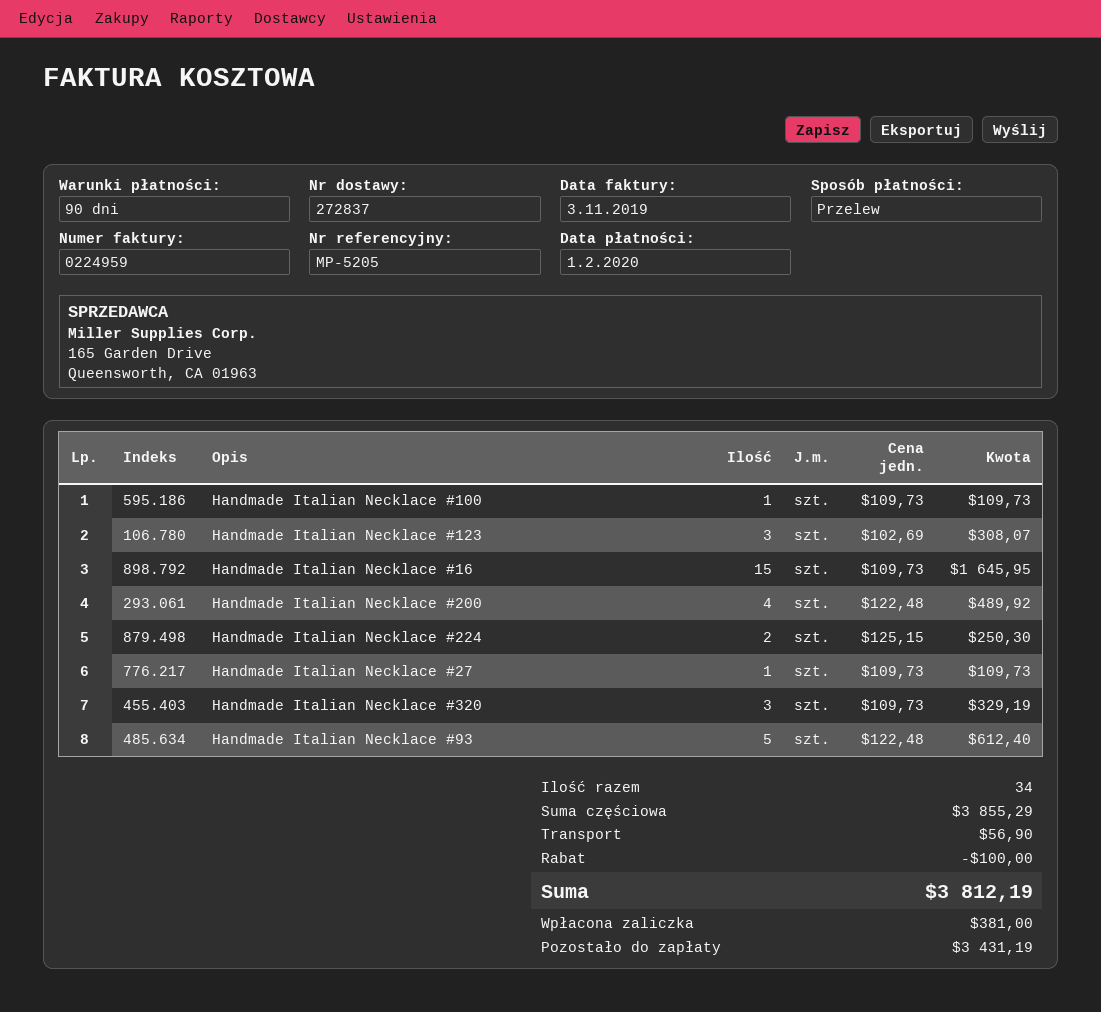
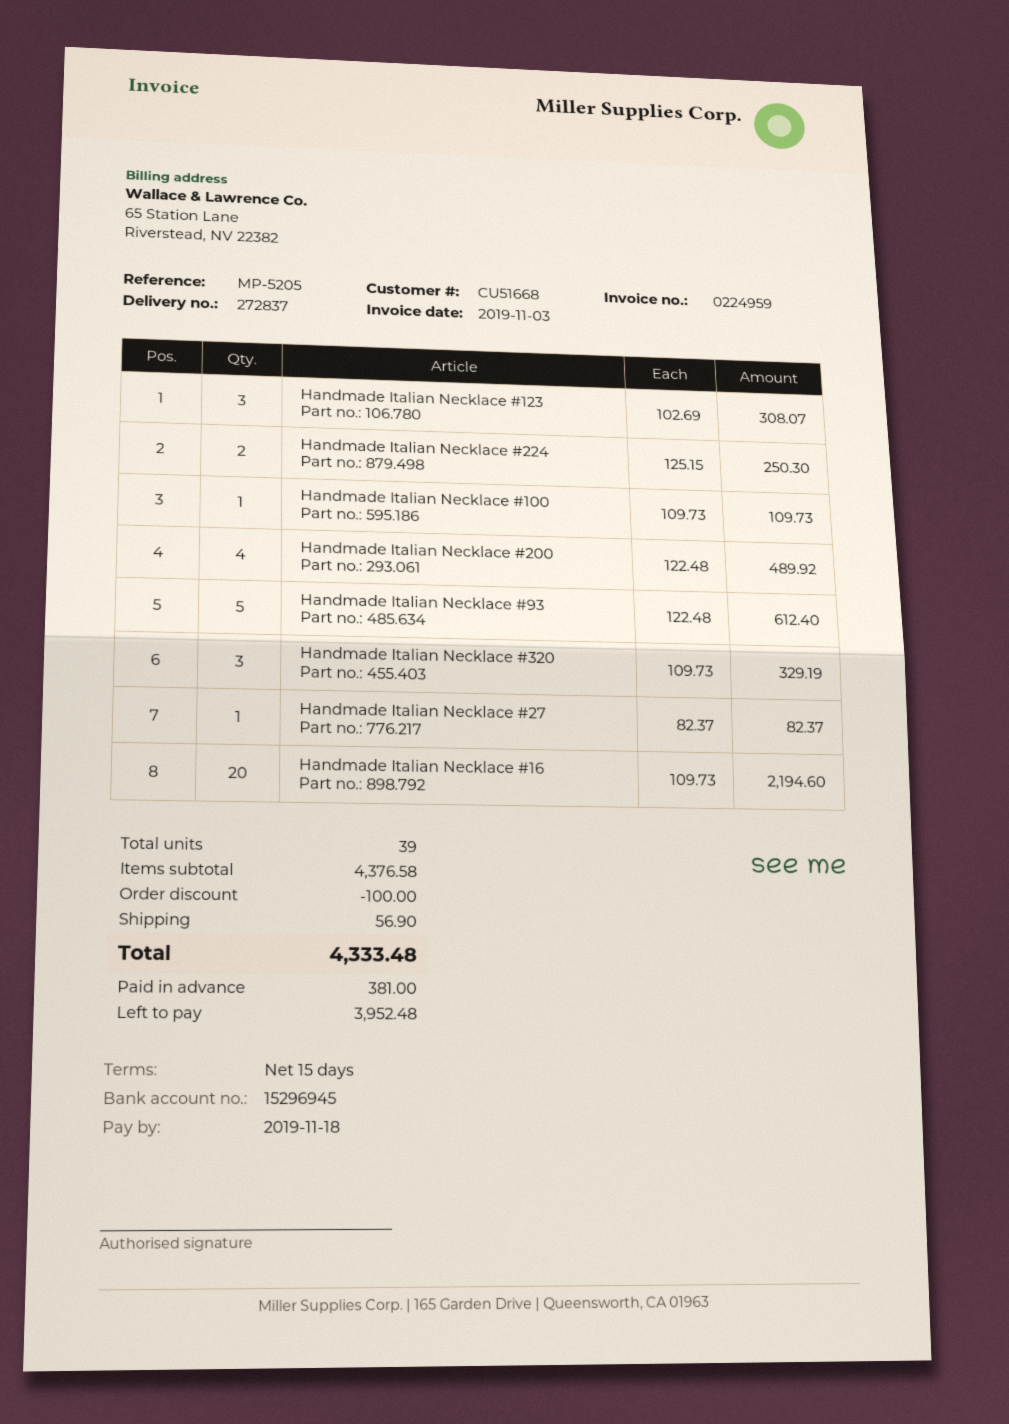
payment terms: 90 days -> 15 days
due date: 2020-02-01 -> 2019-11-18
Handmade Italian Necklace #16: 15 x 109.73 = 1645.95 -> 20 x 109.73 = 2194.60
Handmade Italian Necklace #27: 1 x 109.73 = 109.73 -> 1 x 82.37 = 82.37
total quantity: 34 -> 39
subtotal: 3855.29 -> 4376.58
total: 3812.19 -> 4333.48
balance: 3431.19 -> 3952.48

